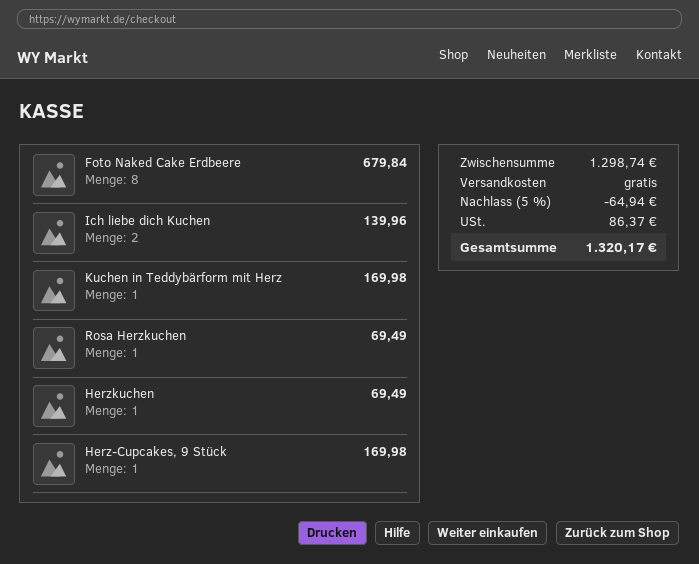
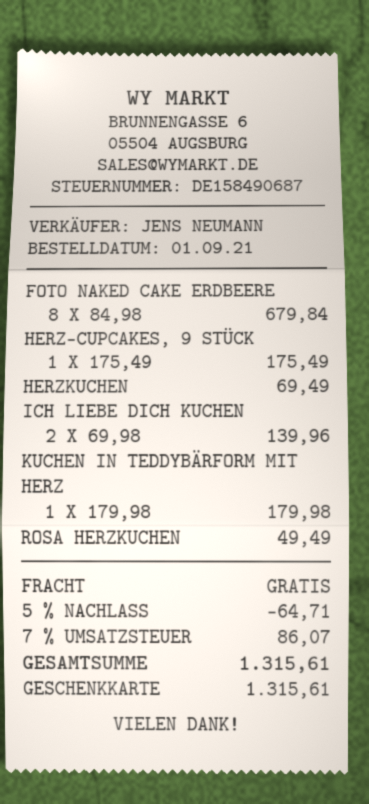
Kuchen in Teddybärform mit Herz: 1 for 169.98 -> 1 for 179.98
Rosa Herzkuchen: 1 for 69.49 -> 1 for 49.49
Herz-Cupcakes, 9 Stück: 1 for 169.98 -> 1 for 175.49
discount: 5% = 64.94 -> 5% = 64.71
tax: 86.37 -> 86.07
total: 1320.17 -> 1315.61

